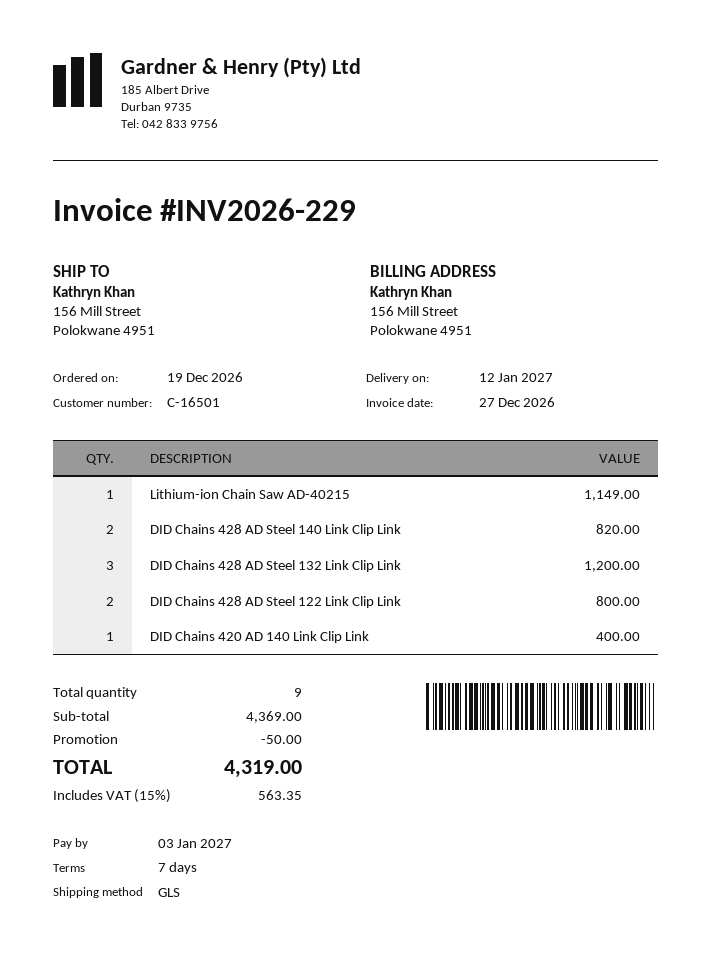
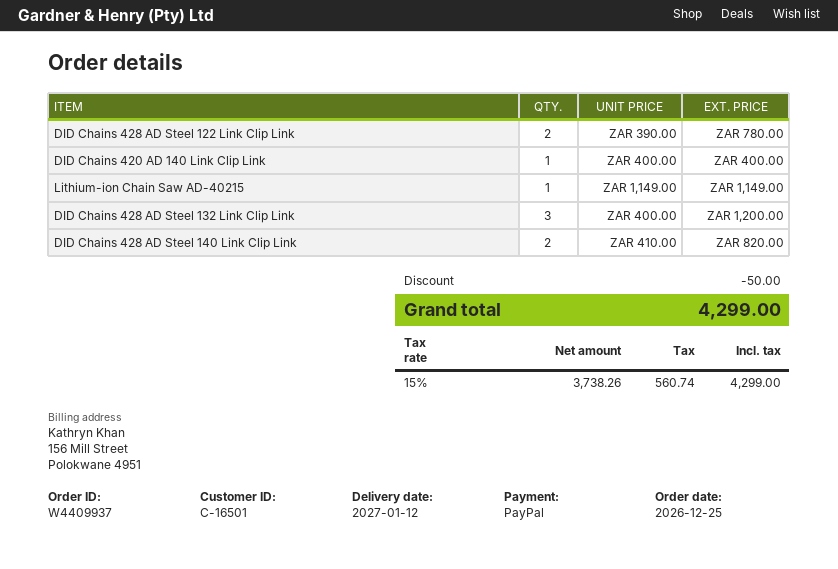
order date: 2026-12-19 -> 2026-12-25
DID Chains 428 AD Steel 122 Link Clip Link: 2 for 800.00 -> 2 for 780.00
tax: 15% = 563.35 -> 15% = 560.74
total: 4319.00 -> 4299.00

